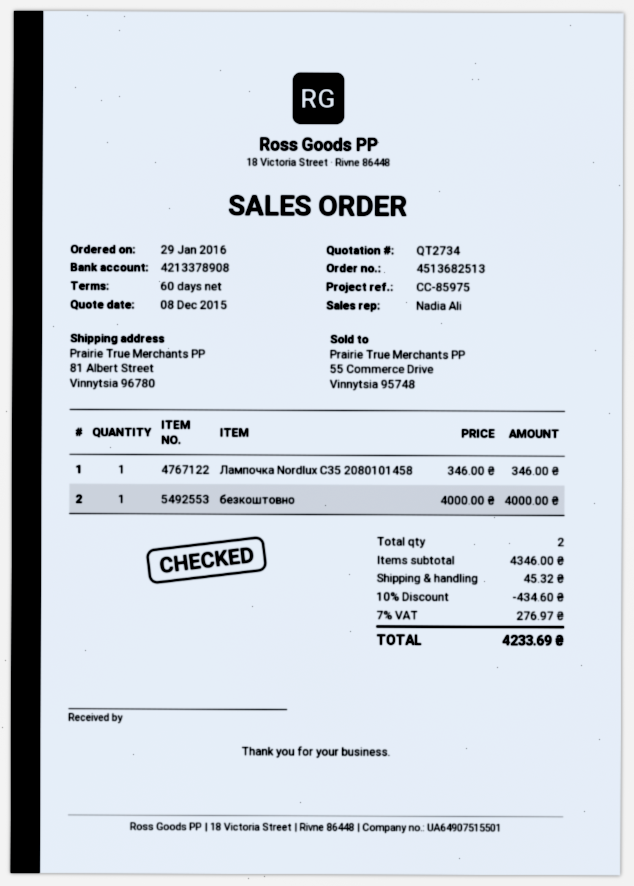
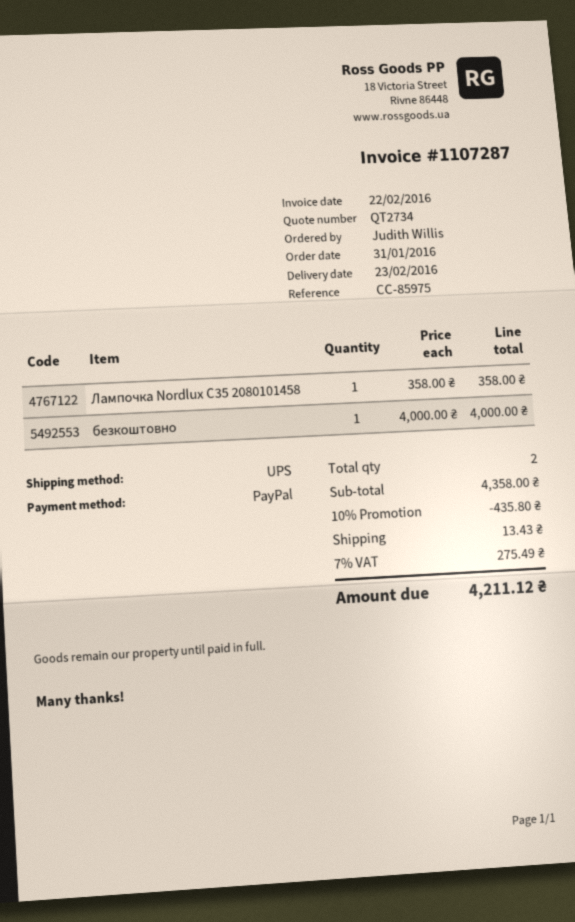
order date: 2016-01-29 -> 2016-01-31
Лампочка Nordlux С35 2080101458: 1 x 346.00 = 346.00 -> 1 x 358.00 = 358.00
subtotal: 4346.00 -> 4358.00
discount: 10% = 434.60 -> 10% = 435.80
shipping: 45.32 -> 13.43
tax: 7% = 276.97 -> 7% = 275.49
total: 4233.69 -> 4211.12

